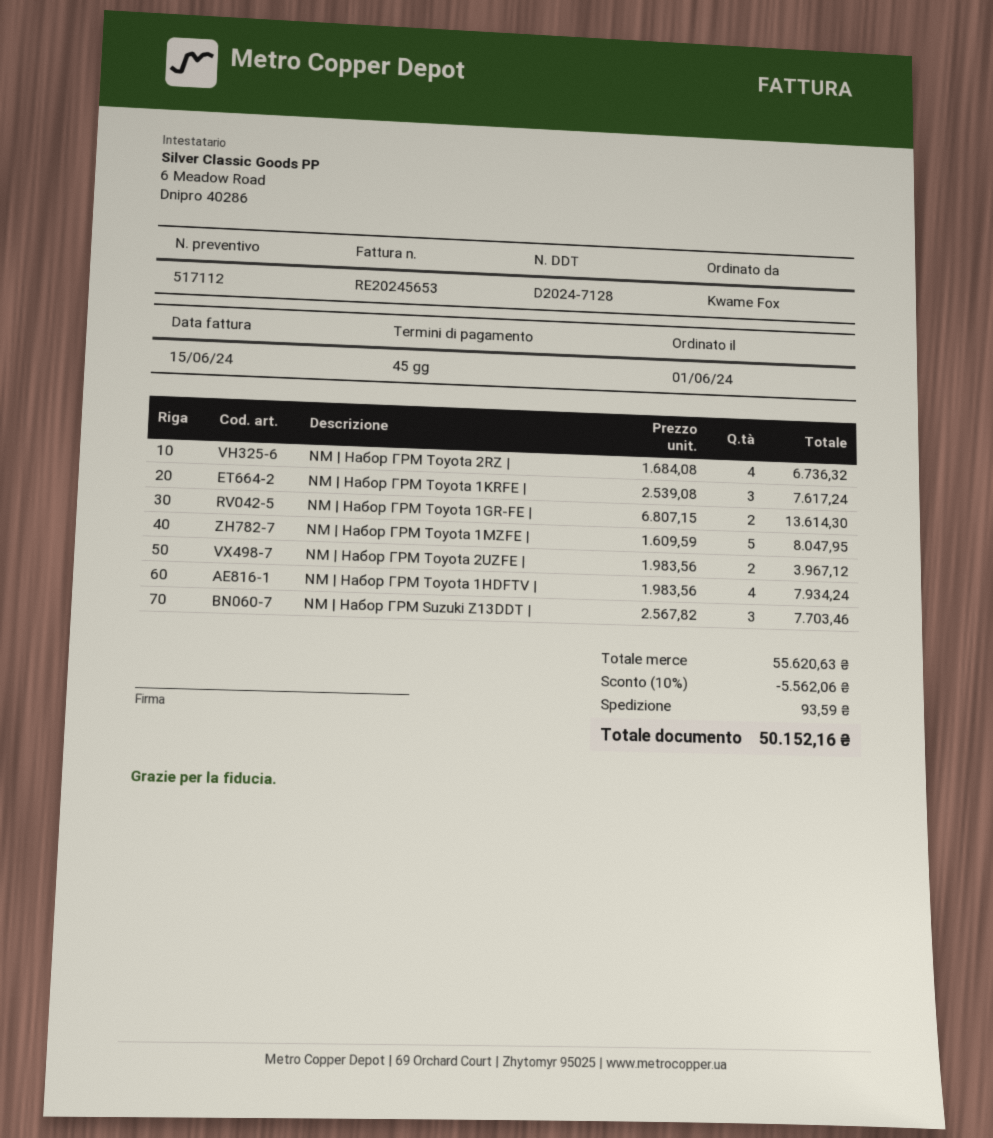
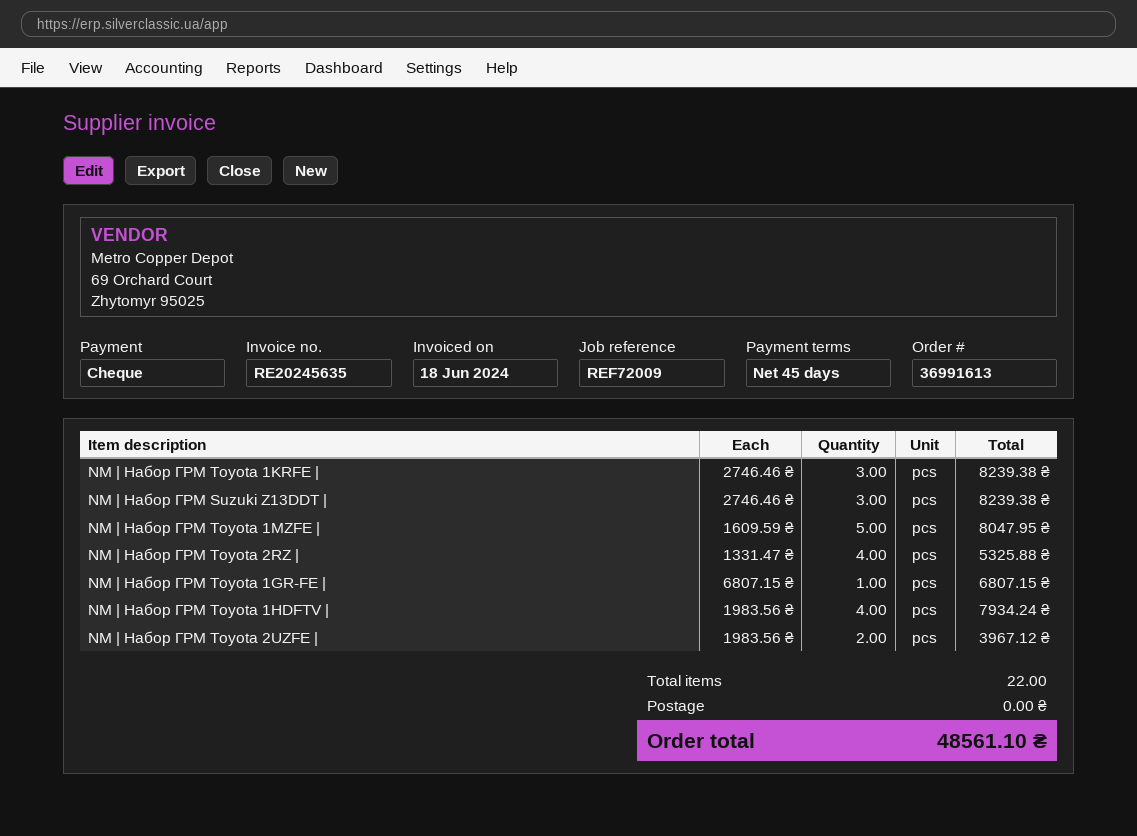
invoice number: RE20245653 -> RE20245635
invoice date: 2024-06-15 -> 2024-06-18
NM | Набор ГРМ Toyota 2RZ |: 4 x 1684.08 = 6736.32 -> 4 x 1331.47 = 5325.88
NM | Набор ГРМ Toyota 1KRFE |: 3 x 2539.08 = 7617.24 -> 3 x 2746.46 = 8239.38
NM | Набор ГРМ Toyota 1GR-FE |: 2 x 6807.15 = 13614.30 -> 1 x 6807.15 = 6807.15
NM | Набор ГРМ Suzuki Z13DDT |: 3 x 2567.82 = 7703.46 -> 3 x 2746.46 = 8239.38
discount: 10% = 5562.06 -> none
shipping: 93.59 -> 0.00
total: 50152.16 -> 48561.10

